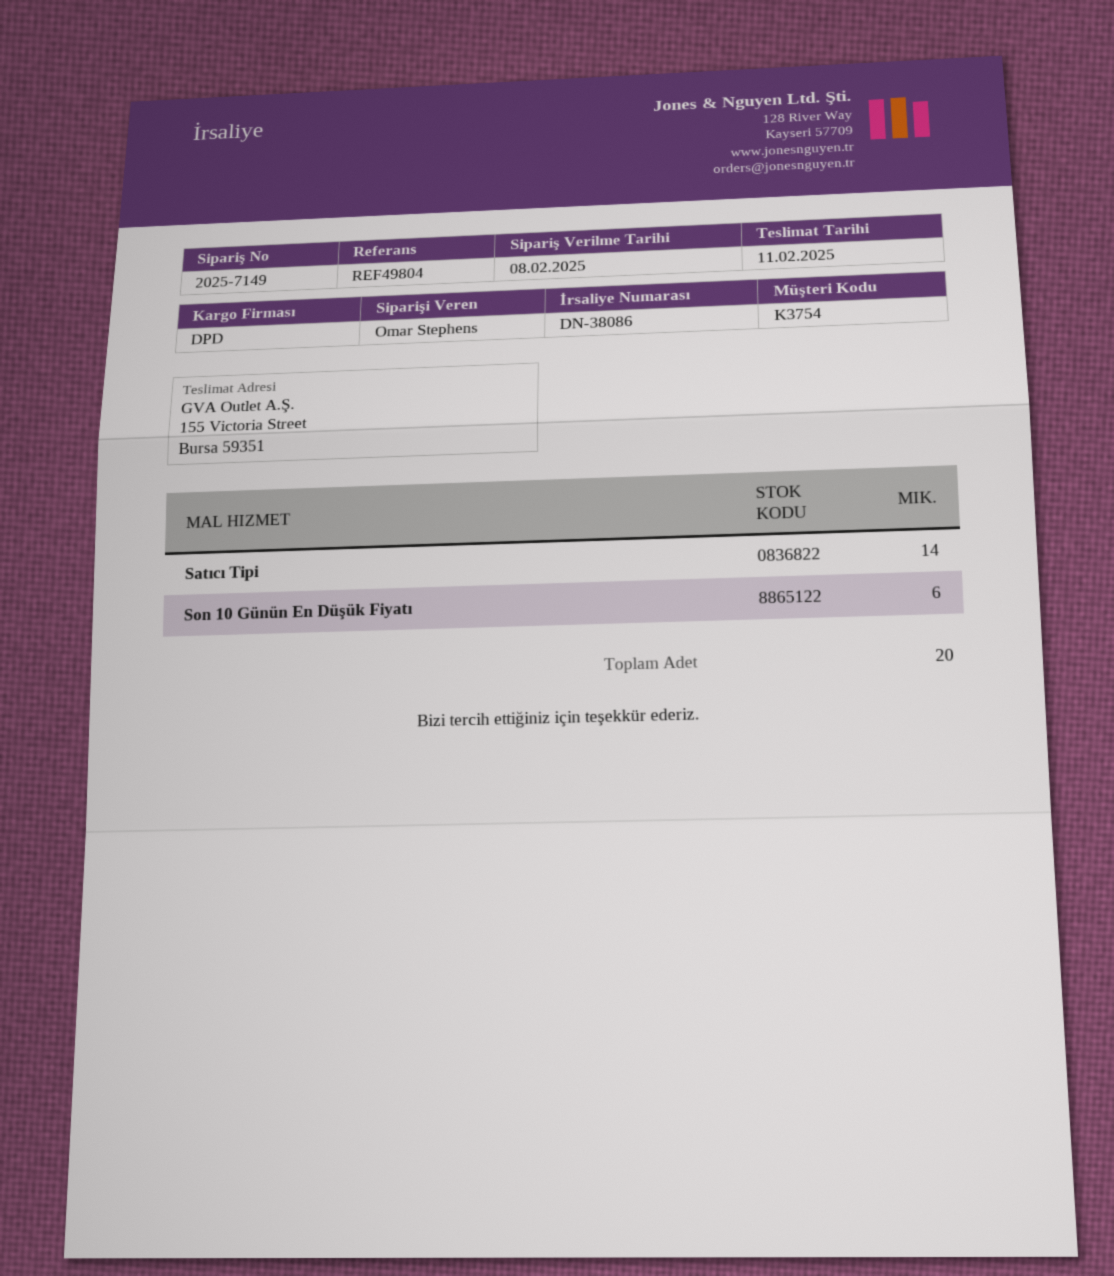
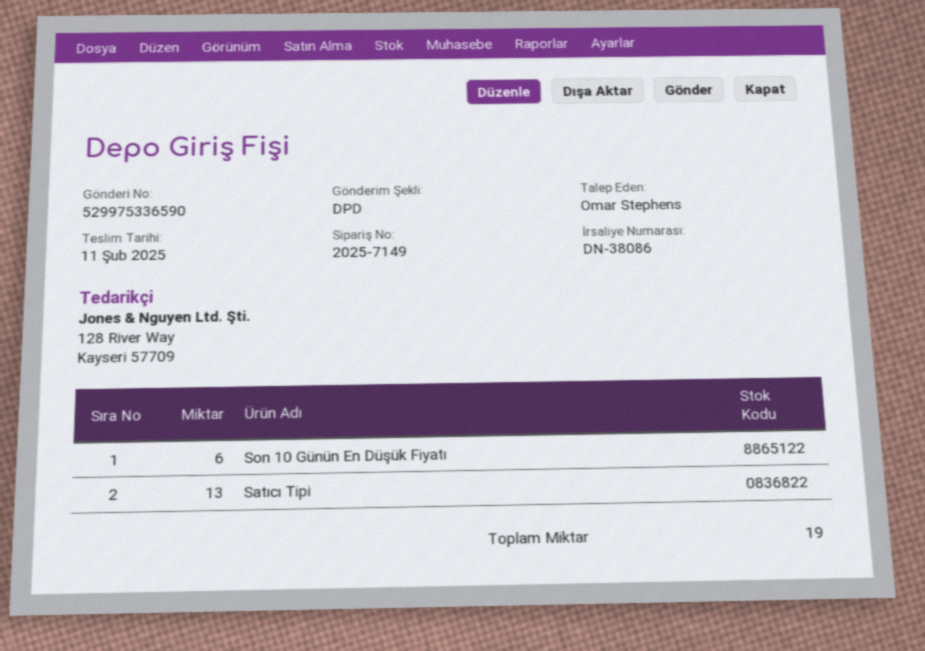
Satıcı Tipi: 14 -> 13
total quantity: 20 -> 19

